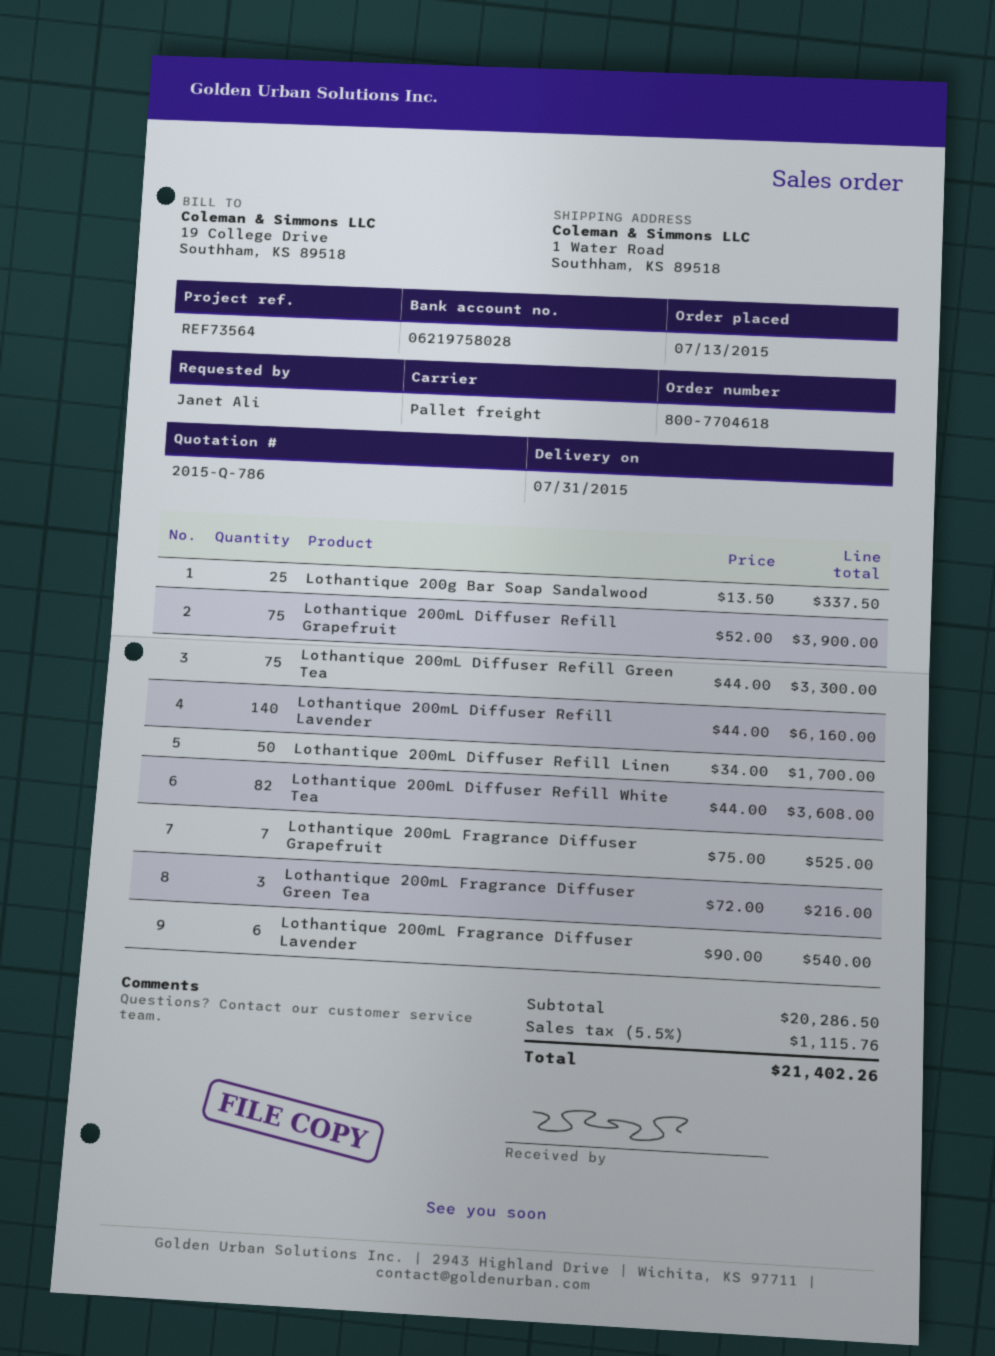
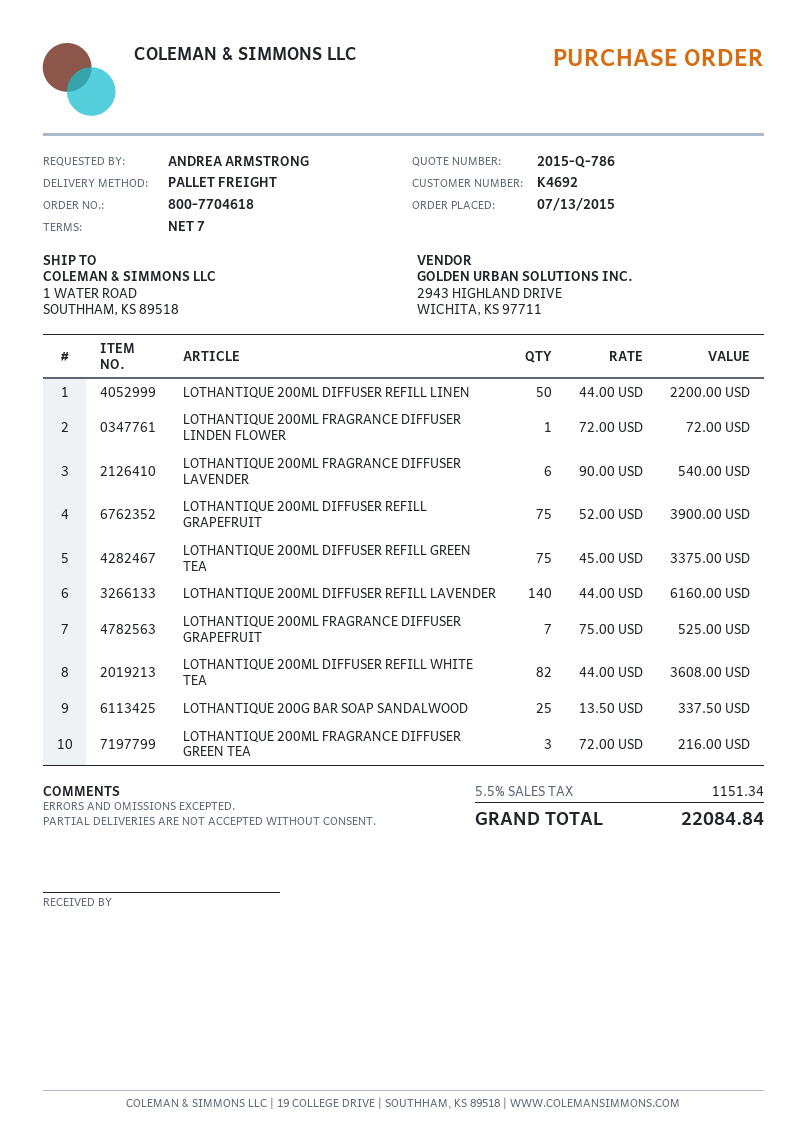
ordered by: Janet Ali -> ANDREA ARMSTRONG
Lothantique 200mL Diffuser Refill Green Tea: 75 x 44.00 = 3300.00 -> 75 x 45.00 = 3375.00
Lothantique 200mL Diffuser Refill Linen: 50 x 34.00 = 1700.00 -> 50 x 44.00 = 2200.00
LOTHANTIQUE 200ML FRAGRANCE DIFFUSER LINDEN FLOWER: none -> 1 x 72.00 = 72.00
tax: 5.5% = 1115.76 -> 5.5% = 1151.34
total: 21402.26 -> 22084.84

